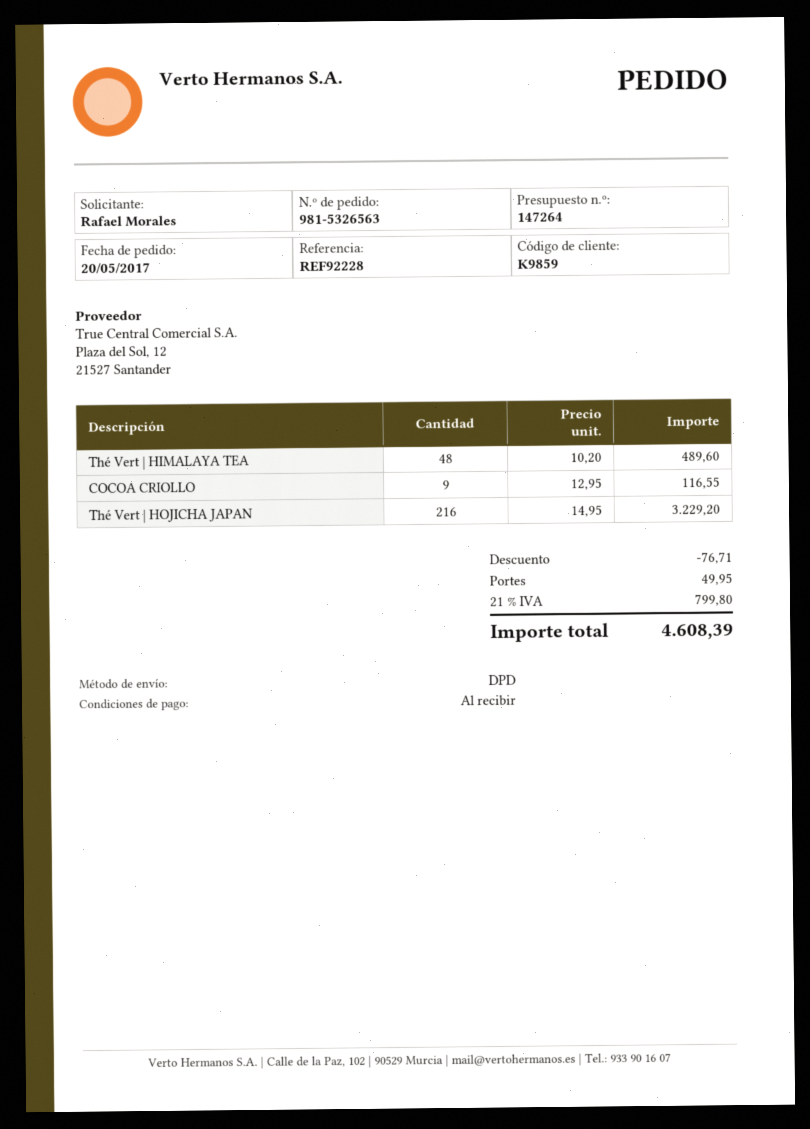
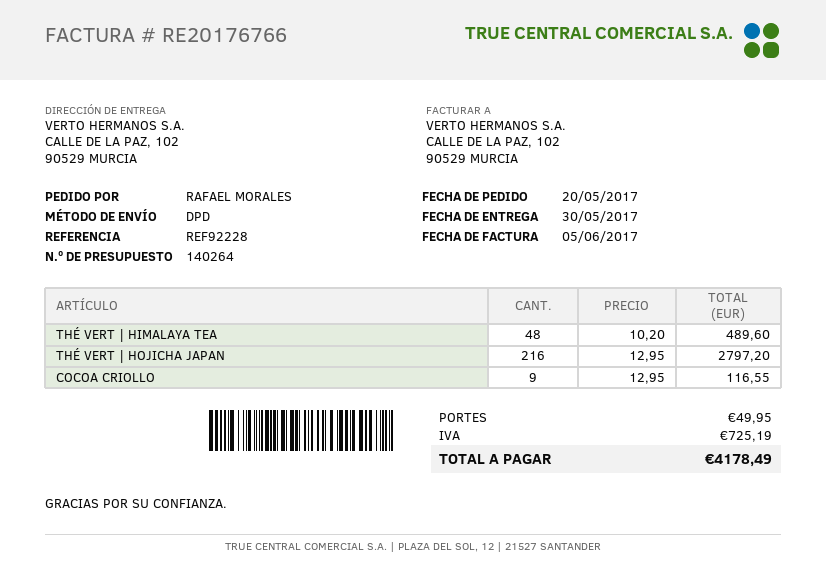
quote number: 147264 -> 140264
Thé Vert | HOJICHA JAPAN: 216 x 14.95 = 3229.20 -> 216 x 12.95 = 2797.20
discount: 76.71 -> none
tax: 799.80 -> 725.19
total: 4608.39 -> 4178.49

